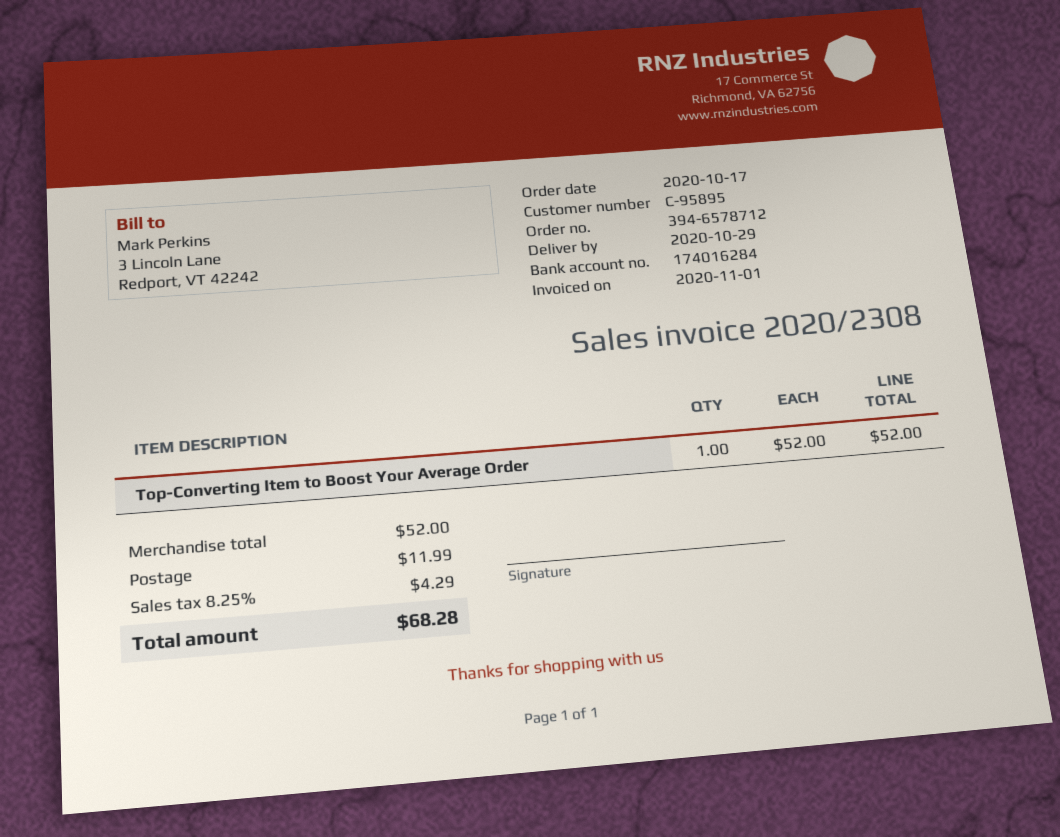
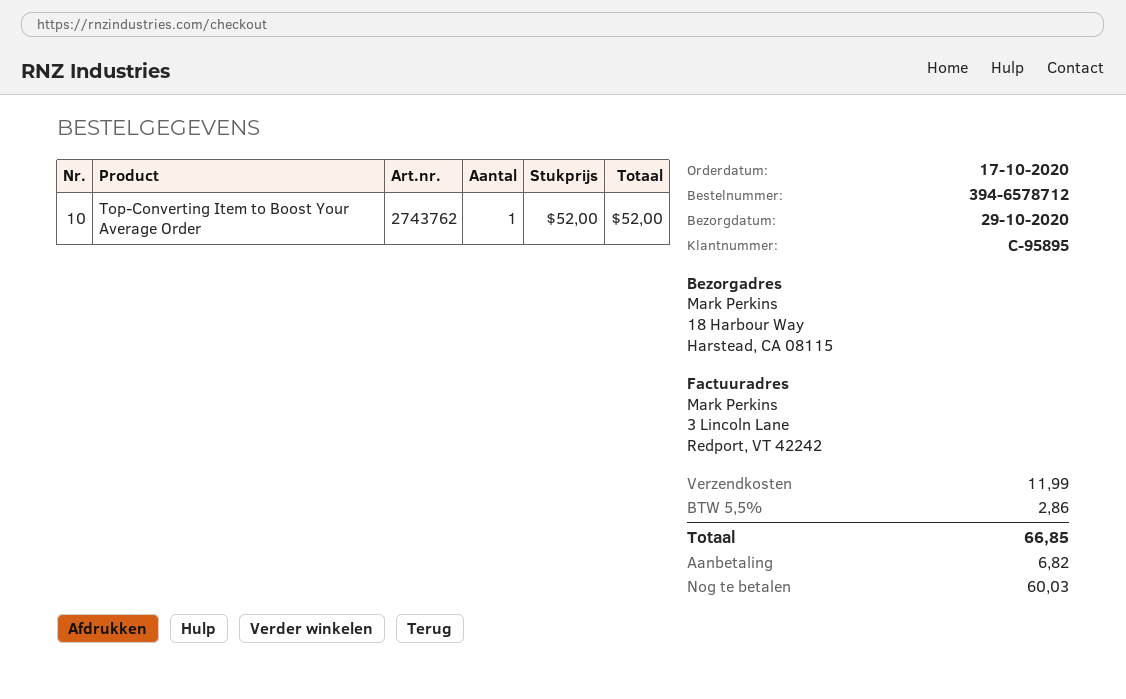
tax: 8.25% = 4.29 -> 5.5% = 2.86
total: 68.28 -> 66.85

